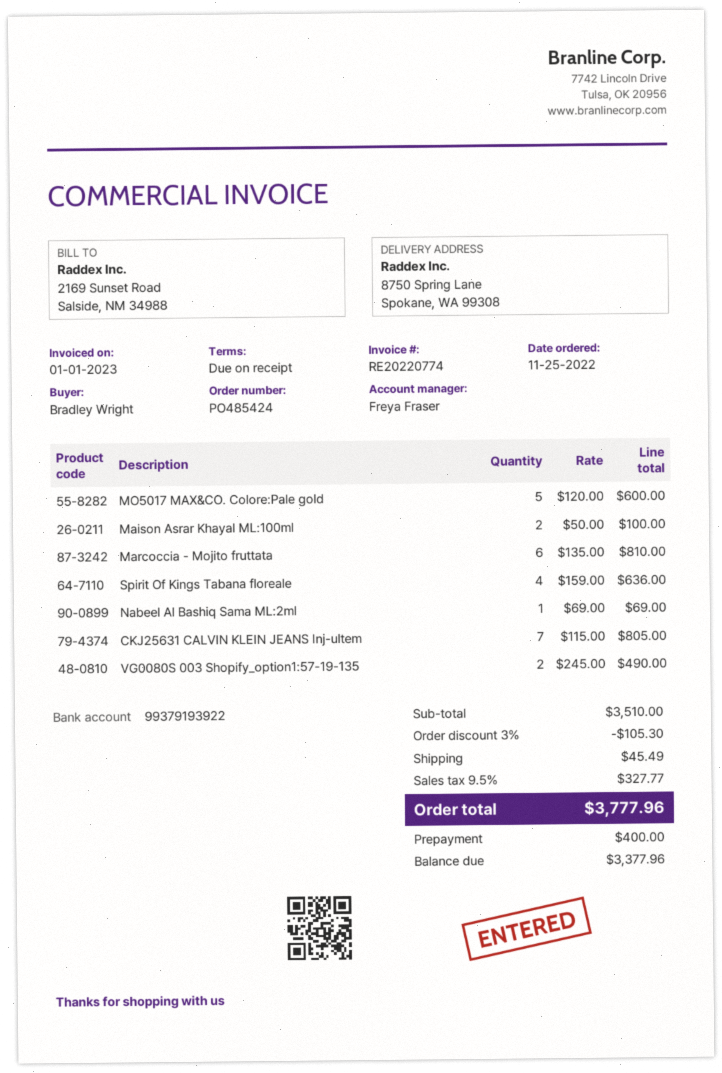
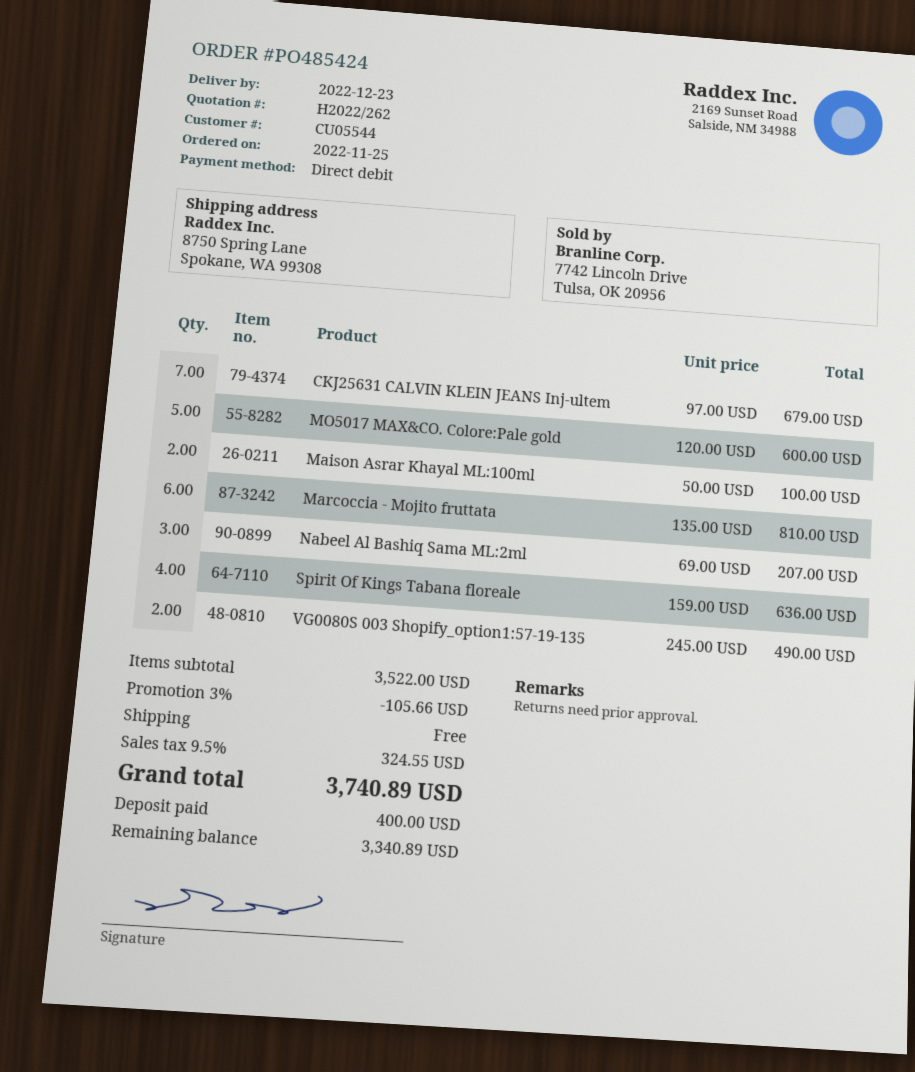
Nabeel Al Bashiq Sama ML:2ml: 1 x 69.00 = 69.00 -> 3 x 69.00 = 207.00
CKJ25631 CALVIN KLEIN JEANS Inj-ultem: 7 x 115.00 = 805.00 -> 7 x 97.00 = 679.00
subtotal: 3510.00 -> 3522.00
discount: 3% = 105.30 -> 3% = 105.66
shipping: 45.49 -> 0.00
tax: 9.5% = 327.77 -> 9.5% = 324.55
total: 3777.96 -> 3740.89
balance: 3377.96 -> 3340.89

